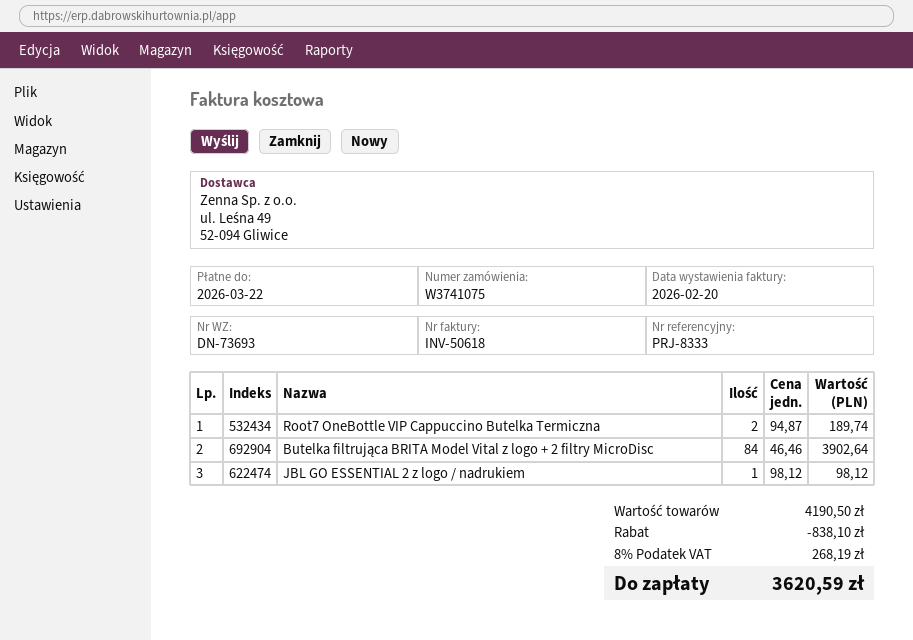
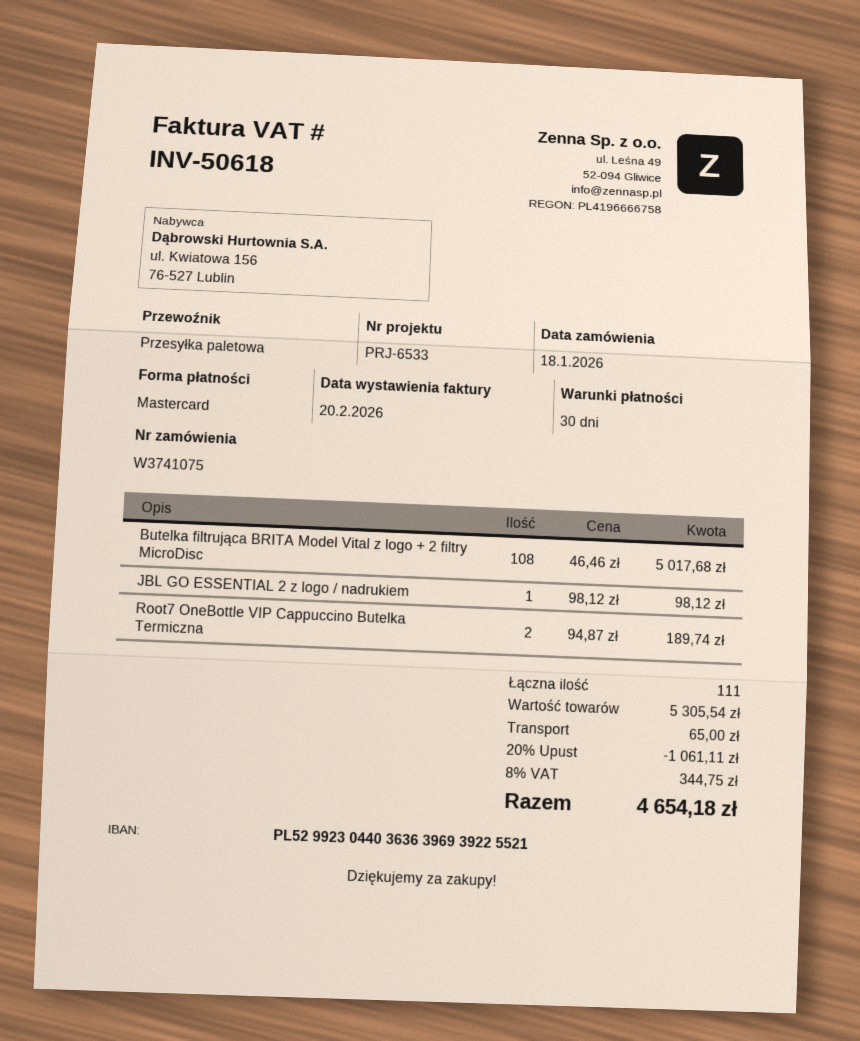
reference: PRJ-8333 -> PRJ-6533
Butelka filtrująca BRITA Model Vital z logo + 2 filtry MicroDisc: 84 x 46.46 = 3902.64 -> 108 x 46.46 = 5017.68
subtotal: 4190.50 -> 5305.54
discount: 838.10 -> 1061.11
shipping: none -> 65.00
tax: 8% = 268.19 -> 8% = 344.75
total: 3620.59 -> 4654.18

